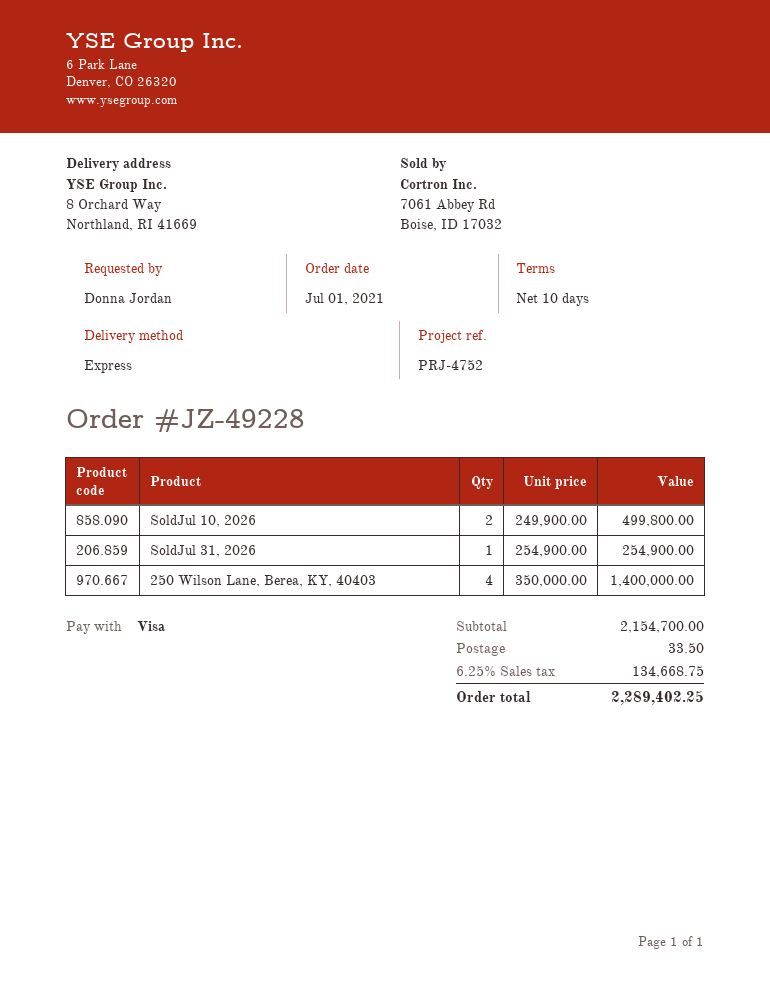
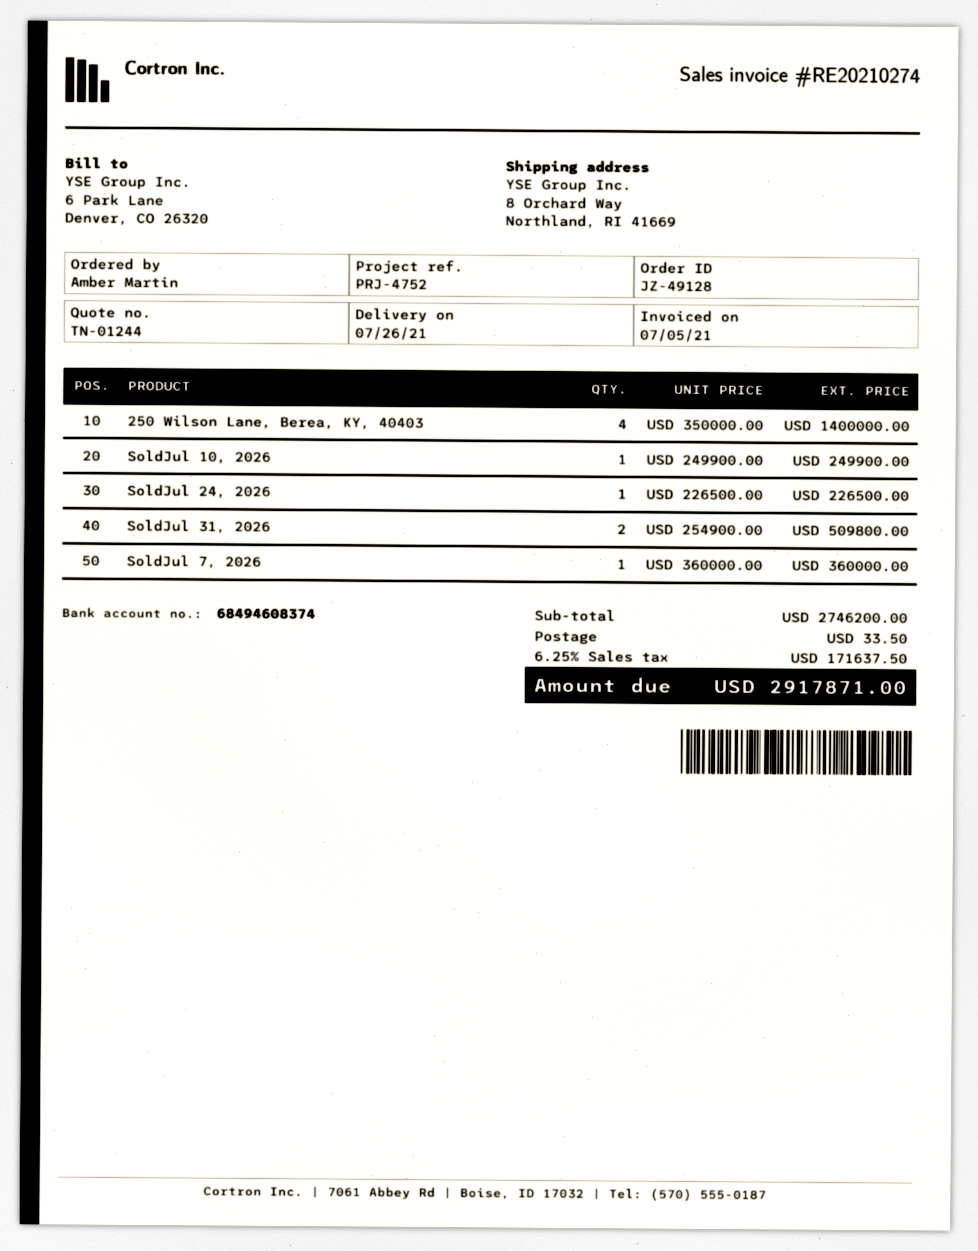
order number: JZ-49228 -> JZ-49128
ordered by: Donna Jordan -> Amber Martin
SoldJul 10, 2026: 2 x 249900.00 = 499800.00 -> 1 x 249900.00 = 249900.00
SoldJul 31, 2026: 1 x 254900.00 = 254900.00 -> 2 x 254900.00 = 509800.00
SoldJul 24, 2026: none -> 1 x 226500.00 = 226500.00
SoldJul 7, 2026: none -> 1 x 360000.00 = 360000.00
subtotal: 2154700.00 -> 2746200.00
tax: 6.25% = 134668.75 -> 6.25% = 171637.50
total: 2289402.25 -> 2917871.00

